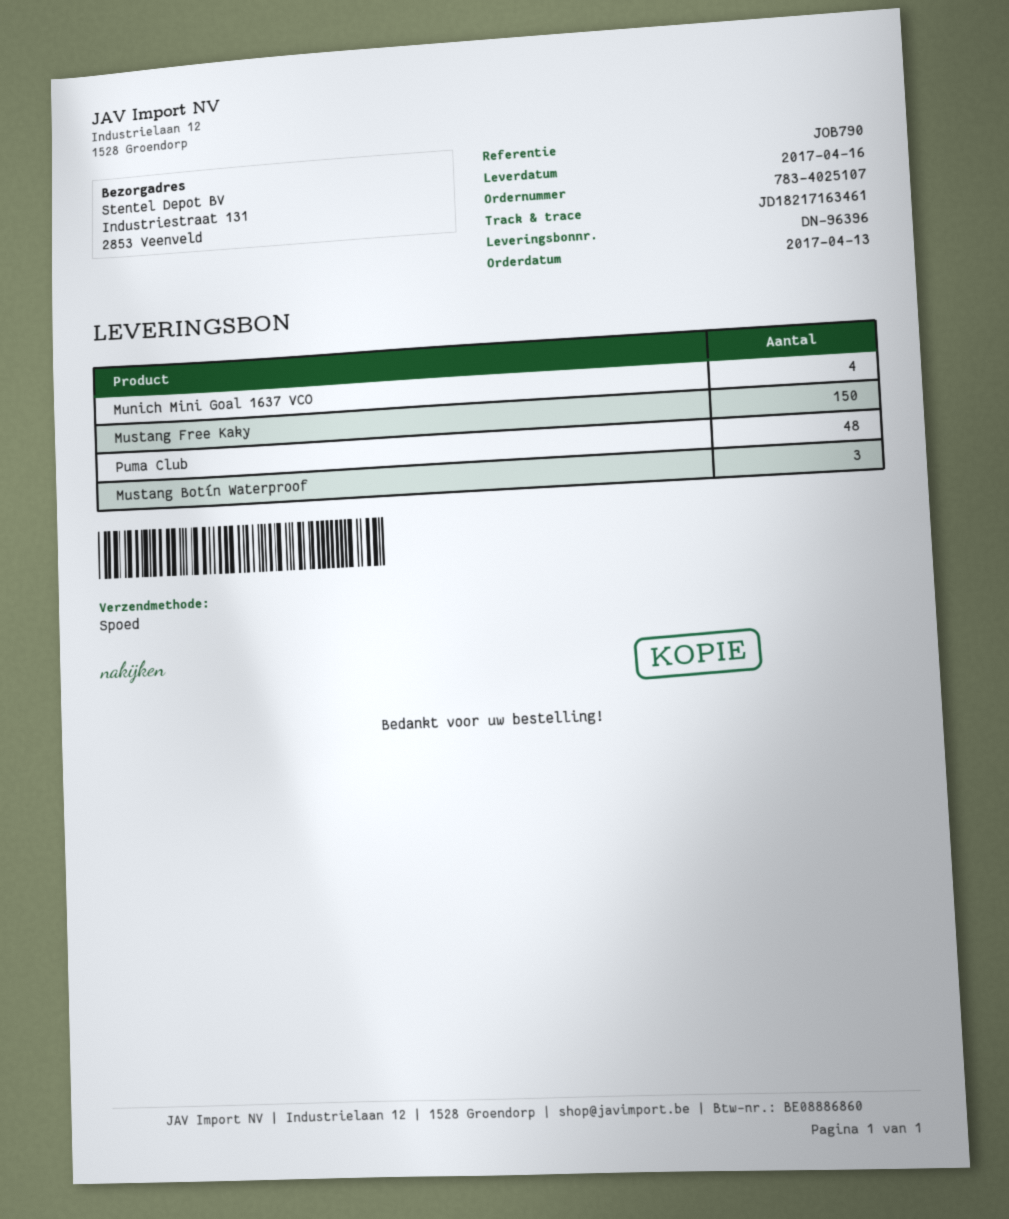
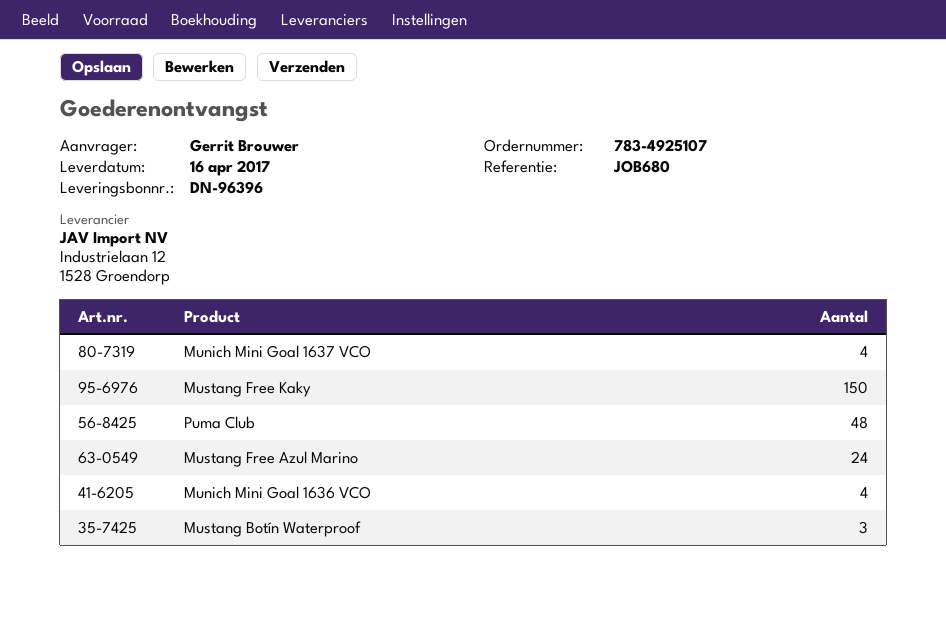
order number: 783-4025107 -> 783-4925107
reference: JOB790 -> JOB680
Mustang Free Azul Marino: none -> 24
Munich Mini Goal 1636 VCO: none -> 4

